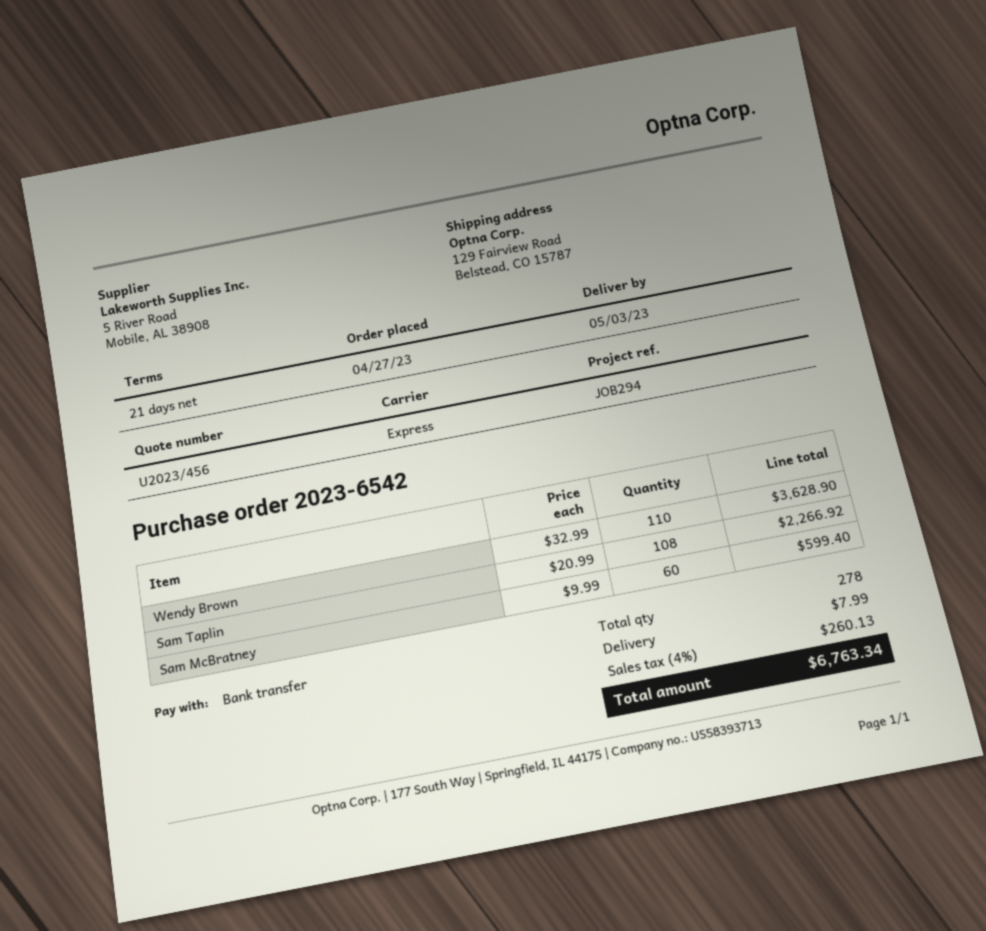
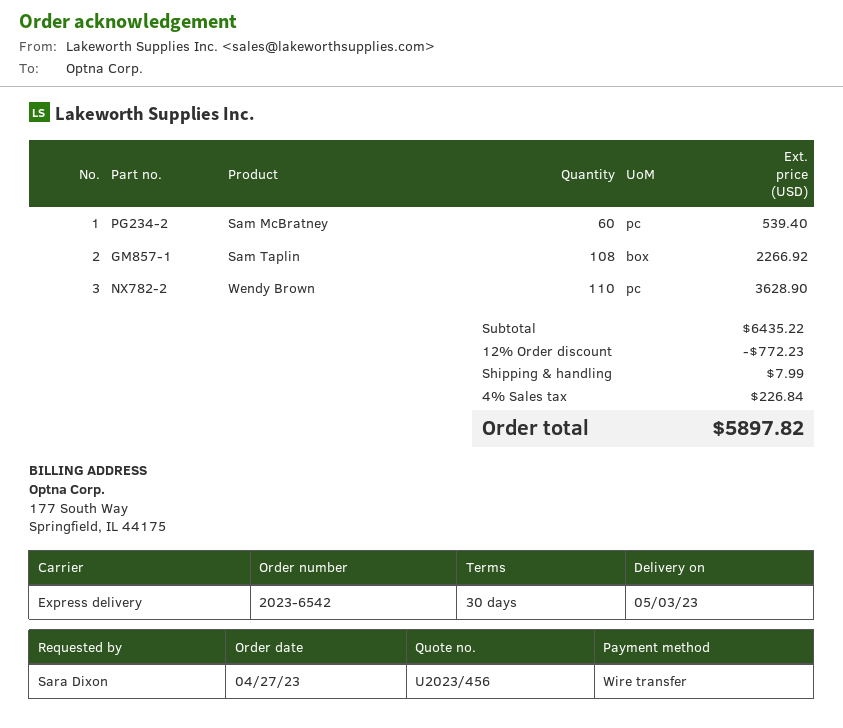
payment terms: 21 days -> 30 days
Sam McBratney: 60 for 599.40 -> 60 for 539.40
discount: none -> 12% = 772.23
tax: 4% = 260.13 -> 4% = 226.84
total: 6763.34 -> 5897.82

